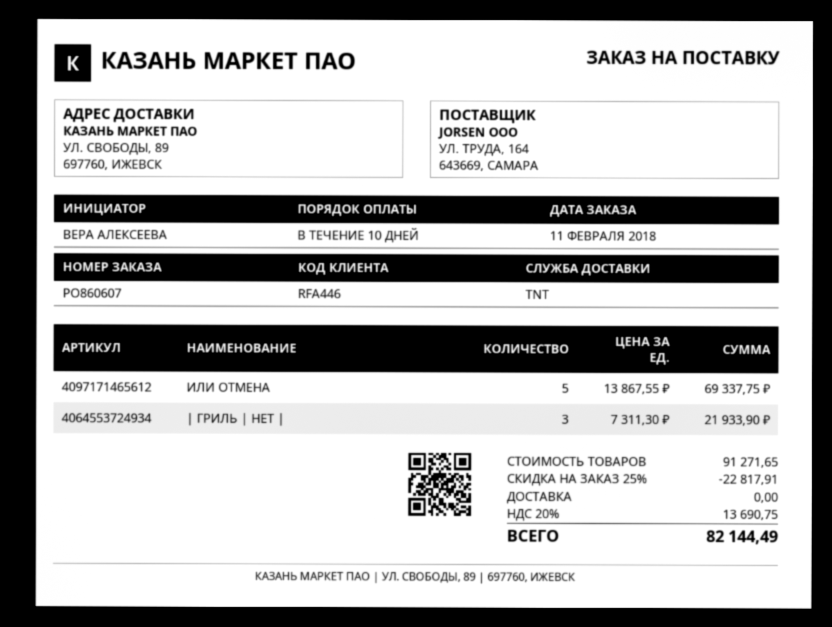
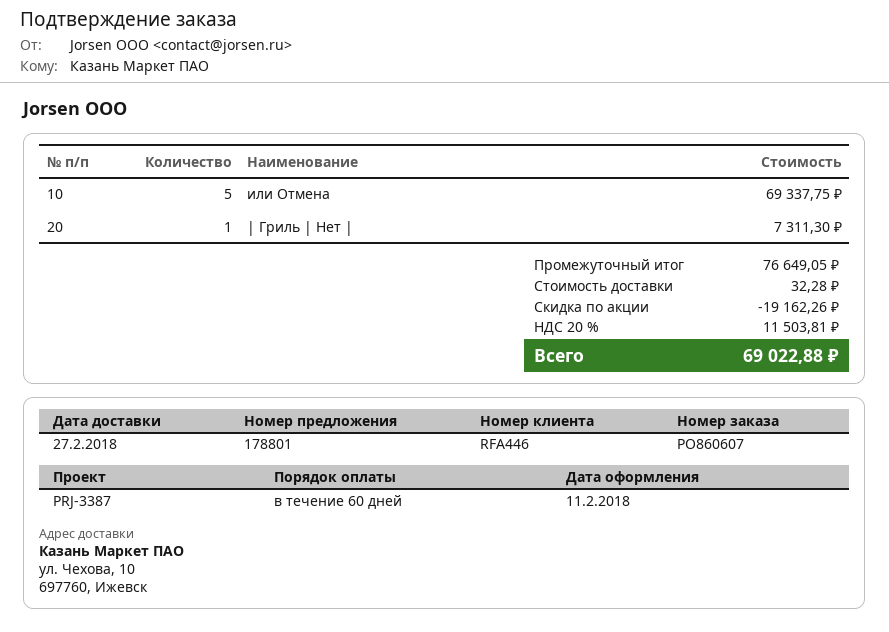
payment terms: 10 days -> 60 days
ship to: УЛ. СВОБОДЫ, 89, 697760, ИЖЕВСК -> ул. Чехова, 10, 697760, Ижевск
| ГРИЛЬ | НЕТ |: 3 for 21933.90 -> 1 for 7311.30
subtotal: 91271.65 -> 76649.05
discount: 22817.91 -> 19162.26
shipping: 0.00 -> 32.28
tax: 20% = 13690.75 -> 20% = 11503.81
total: 82144.49 -> 69022.88

